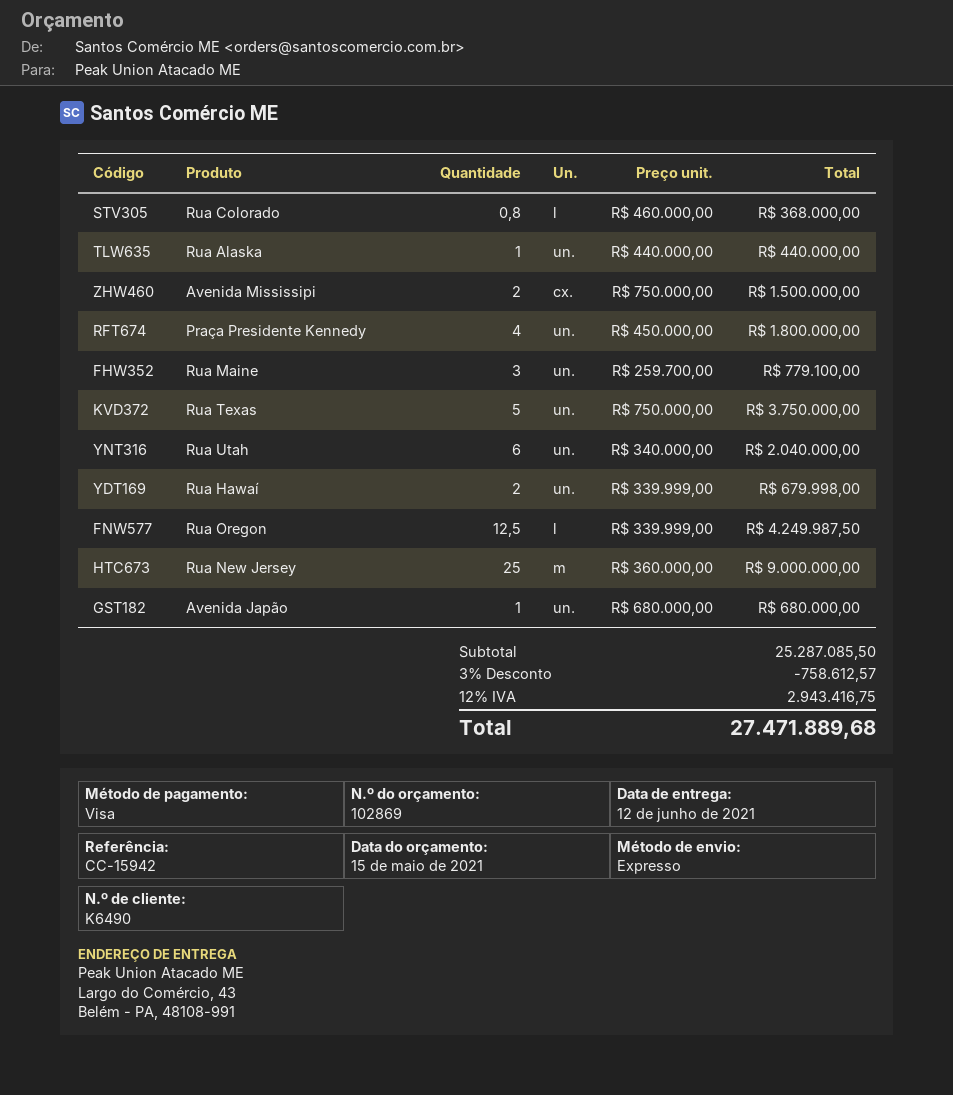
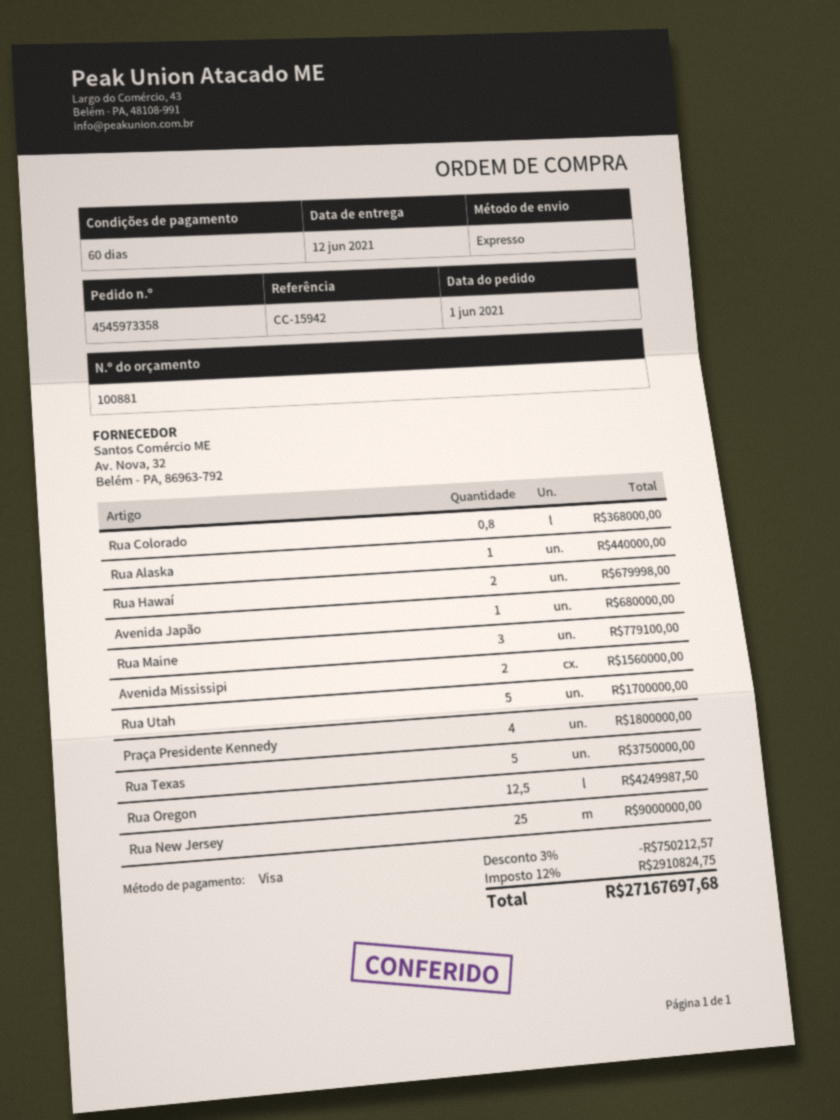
quote number: 102869 -> 100881
Avenida Mississipi: 2 for 1500000.00 -> 2 for 1560000.00
Rua Utah: 6 for 2040000.00 -> 5 for 1700000.00
discount: 3% = 758612.57 -> 3% = 750212.57
tax: 12% = 2943416.75 -> 12% = 2910824.75
total: 27471889.68 -> 27167697.68

